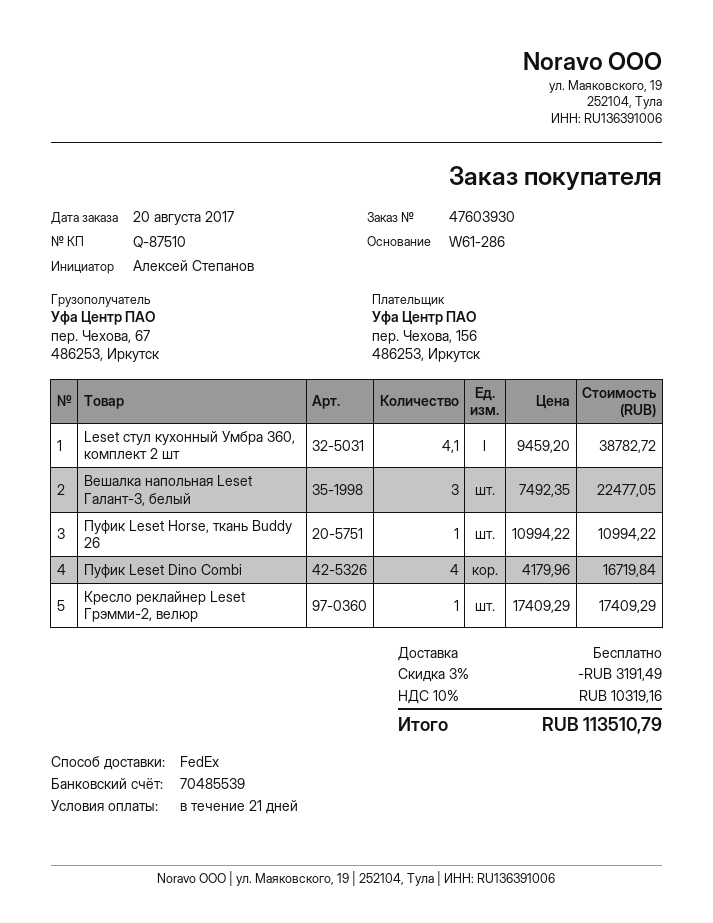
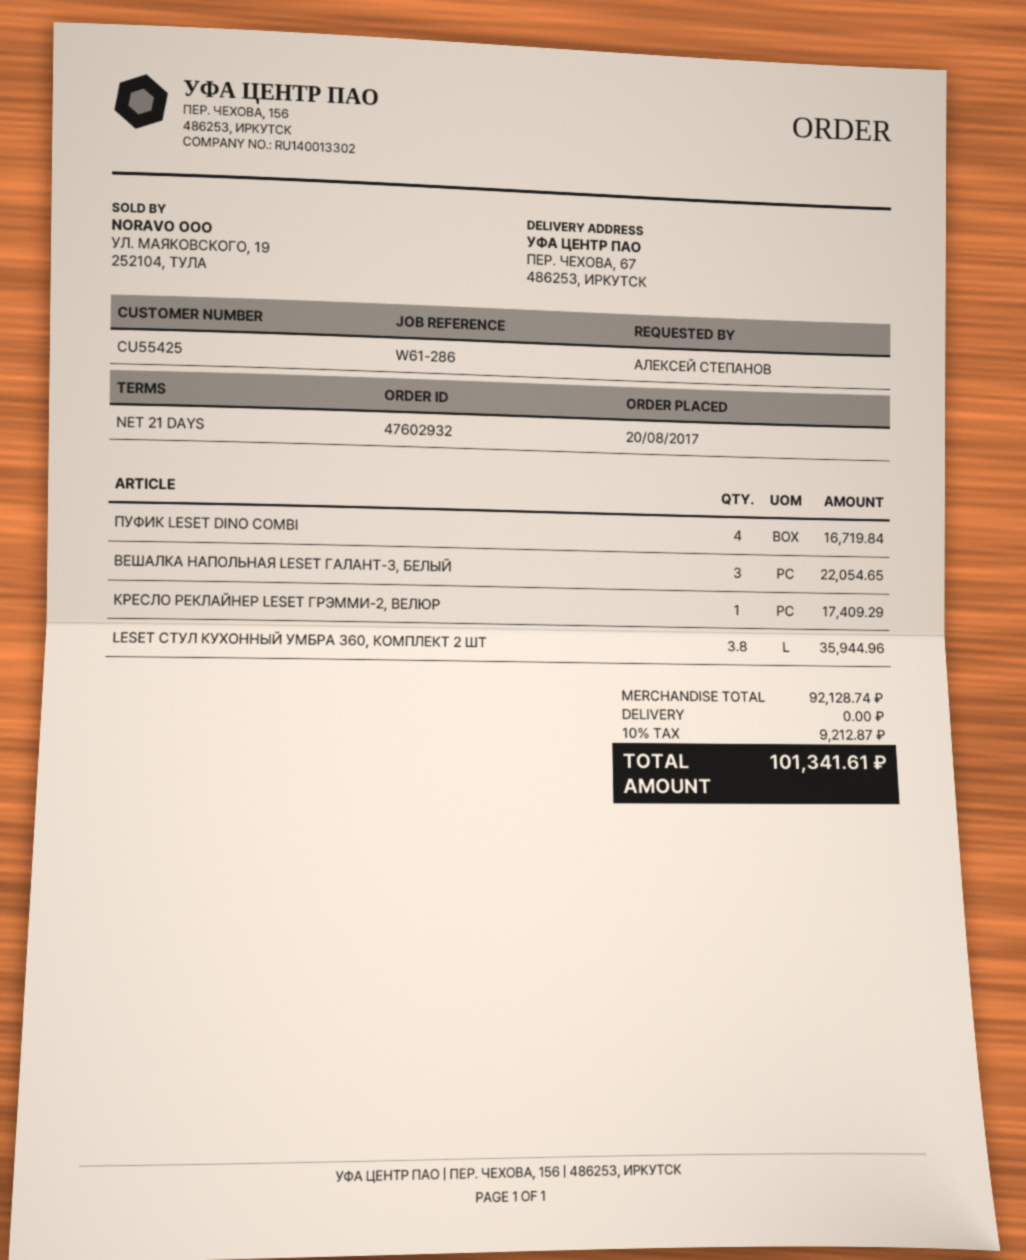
order number: 47603930 -> 47602932
Leset стул кухонный Умбра 360, комплект 2 шт: 4.1 for 38782.72 -> 3.8 for 35944.96
Вешалка напольная Leset Галант-3, белый: 3 for 22477.05 -> 3 for 22054.65
Пуфик Leset Horse, ткань Buddy 26: 1 for 10994.22 -> none
discount: 3% = 3191.49 -> none
tax: 10% = 10319.16 -> 10% = 9212.87
total: 113510.79 -> 101341.61

